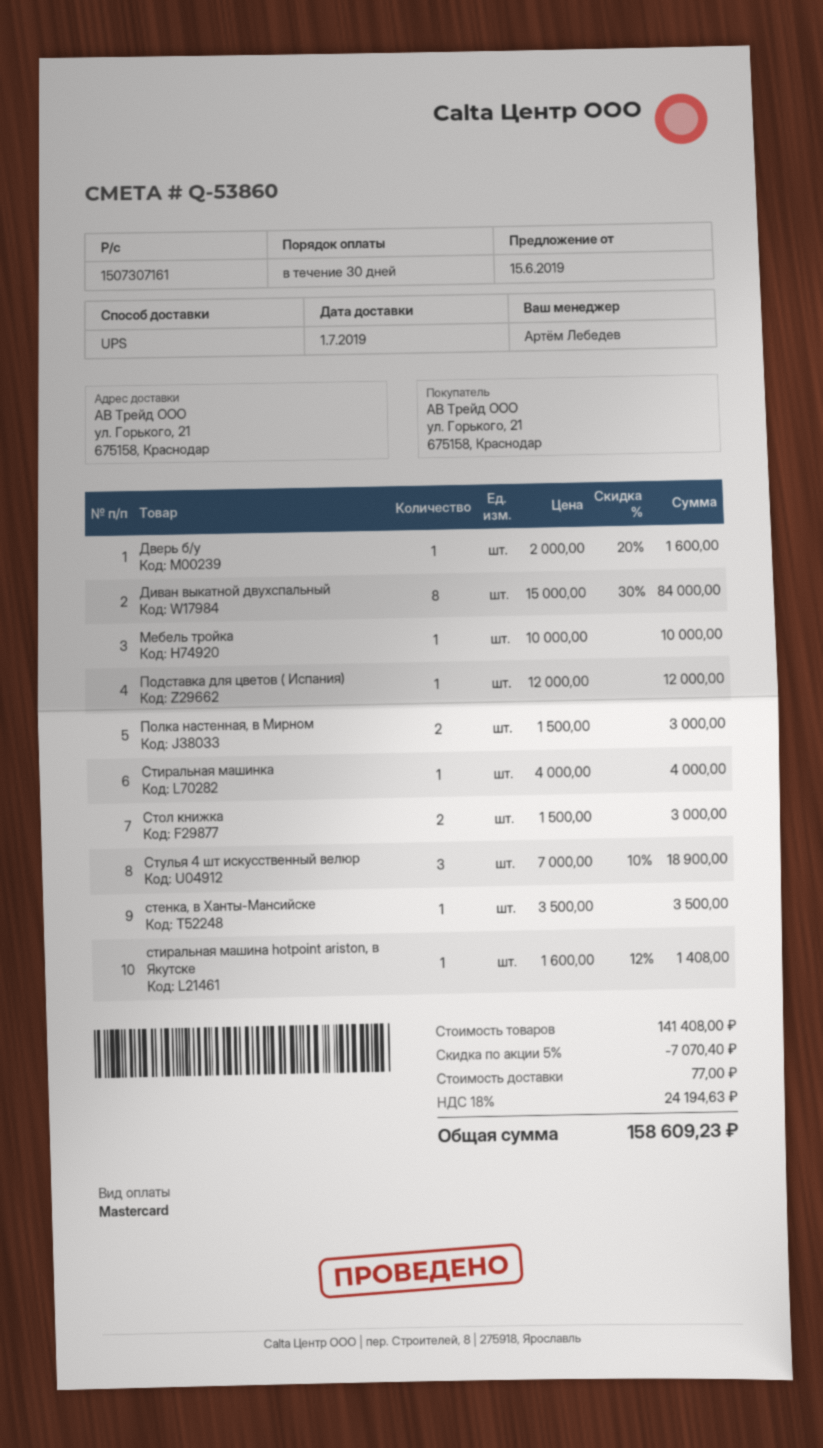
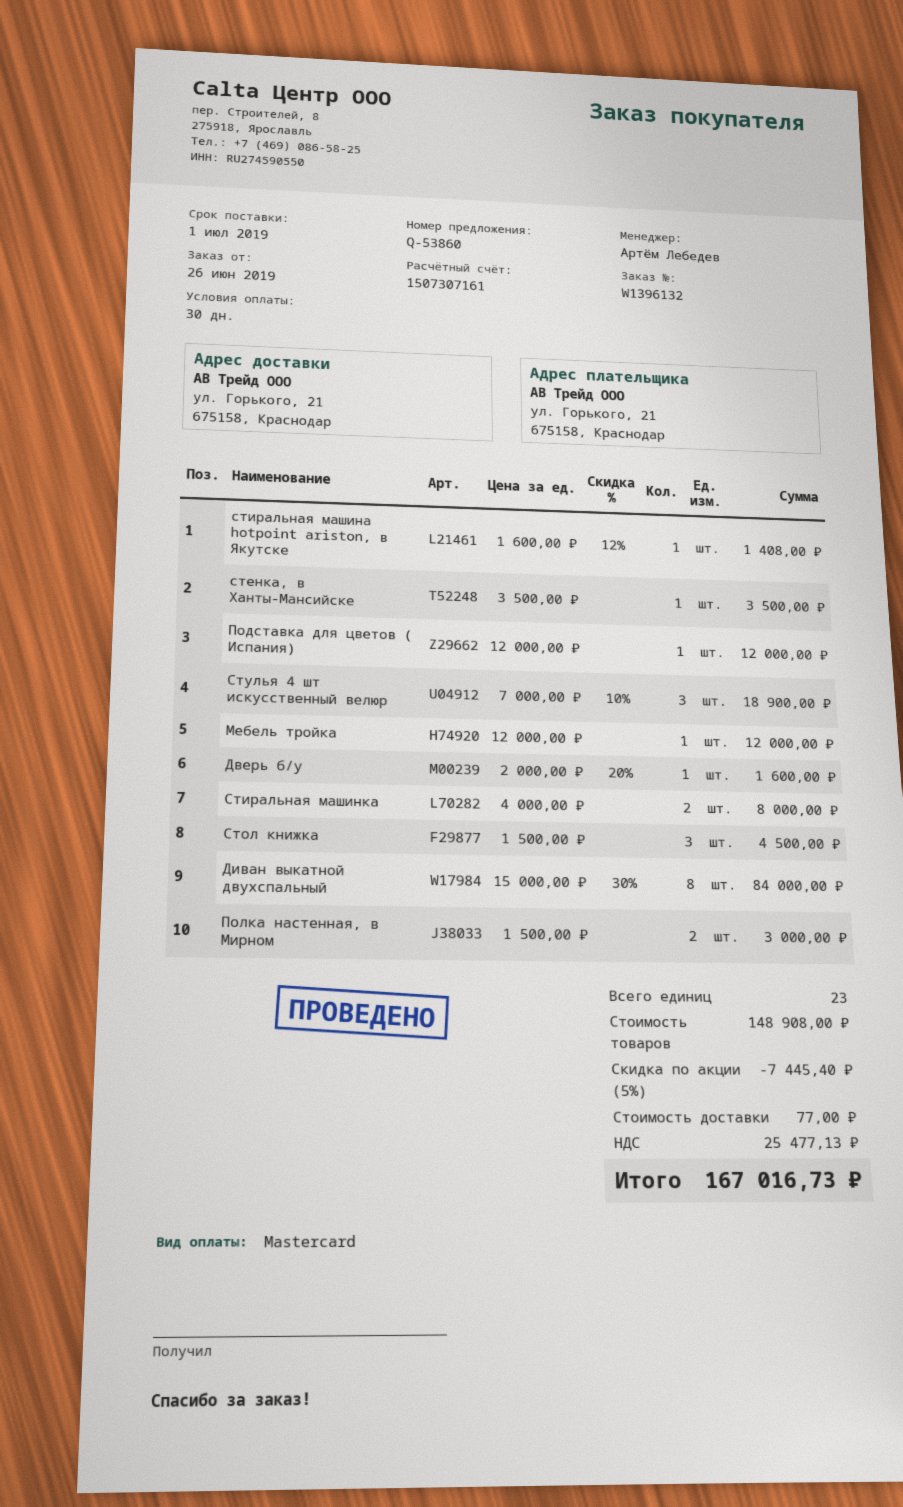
Мебель тройка: 1 x 10000.00 = 10000.00 -> 1 x 12000.00 = 12000.00
Стиральная машинка: 1 x 4000.00 = 4000.00 -> 2 x 4000.00 = 8000.00
Стол книжка: 2 x 1500.00 = 3000.00 -> 3 x 1500.00 = 4500.00
subtotal: 141408.00 -> 148908.00
discount: 5% = 7070.40 -> 5% = 7445.40
tax: 24194.63 -> 25477.13
total: 158609.23 -> 167016.73

